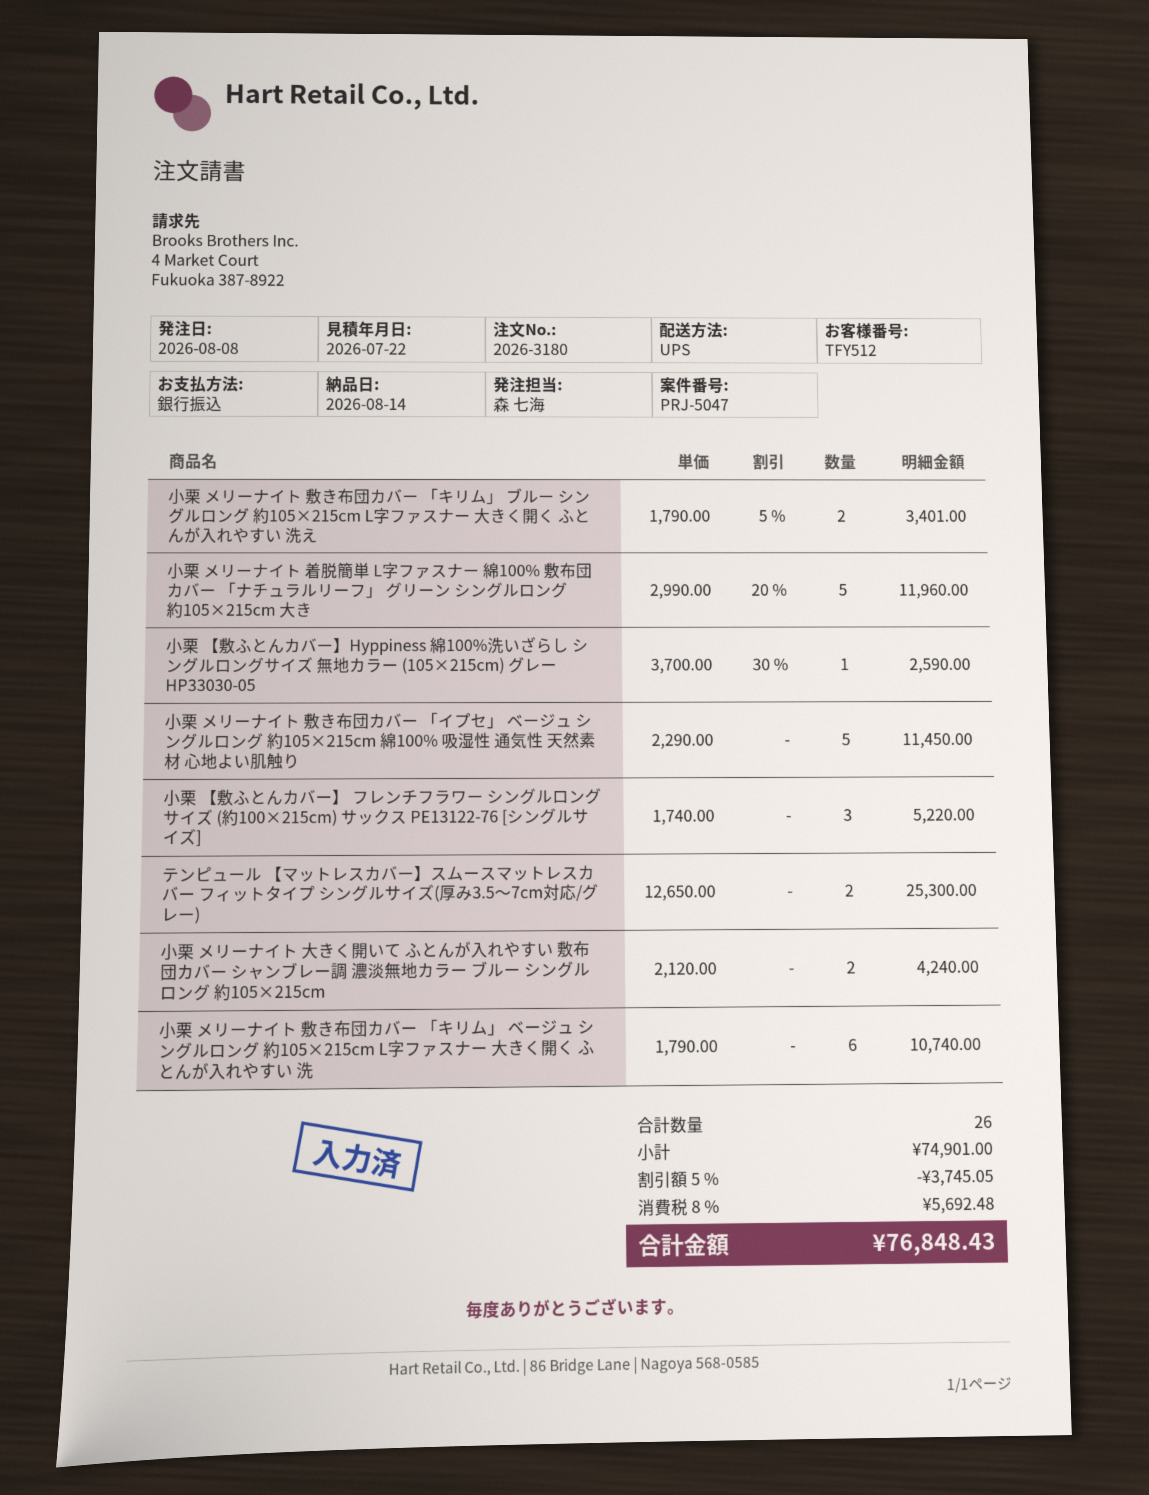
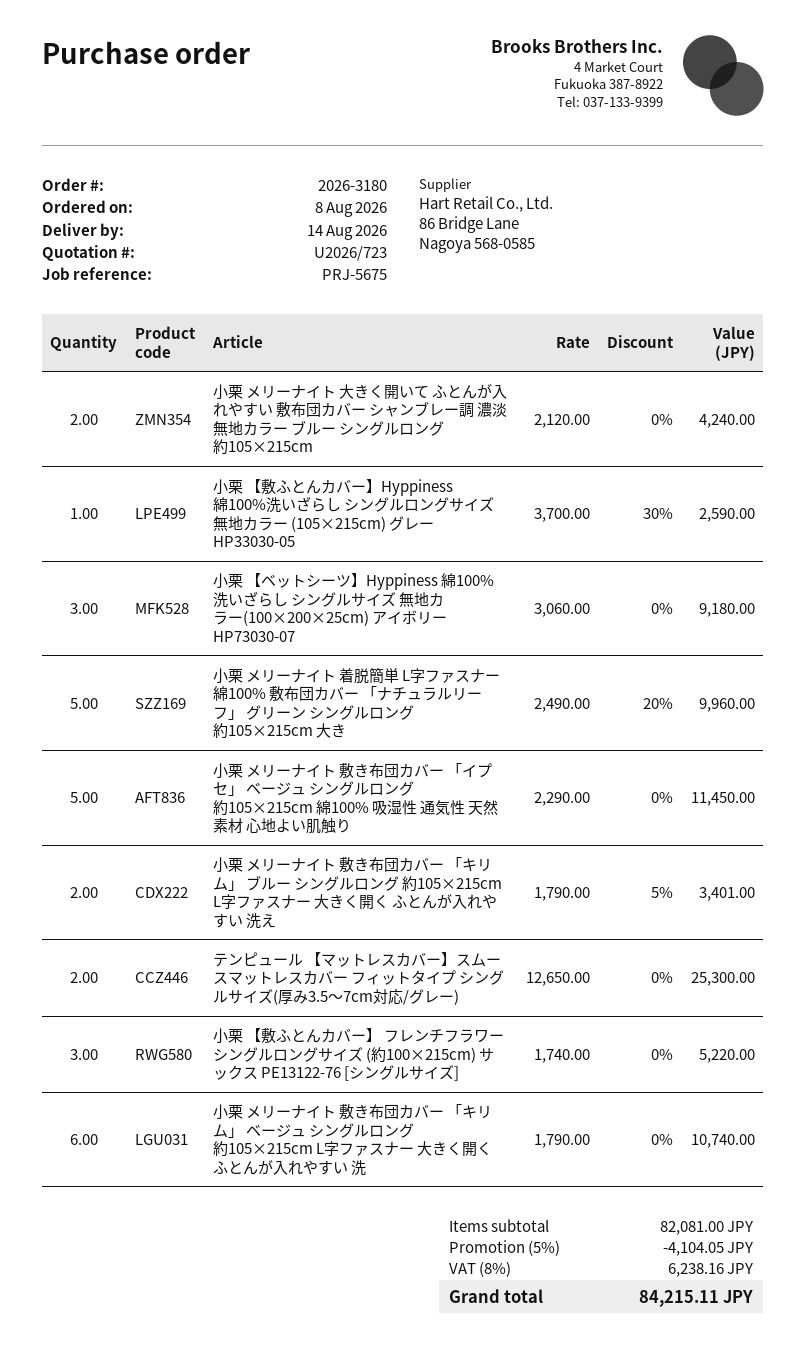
reference: PRJ-5047 -> PRJ-5675
小栗 メリーナイト 着脱簡単 L字ファスナー 綿100% 敷布団カバー 「ナチュラルリーフ」 グリーン シングルロング 約105×215cm 大き: 5 x 2990.00 - 20% = 11960.00 -> 5 x 2490.00 - 20% = 9960.00
小栗 【ベットシーツ】Hyppiness 綿100%洗いざらし シングルサイズ 無地カラー(100×200×25cm) アイボリー HP73030-07: none -> 3 x 3060.00 = 9180.00
subtotal: 74901.00 -> 82081.00
discount: 5% = 3745.05 -> 5% = 4104.05
tax: 8% = 5692.48 -> 8% = 6238.16
total: 76848.43 -> 84215.11

